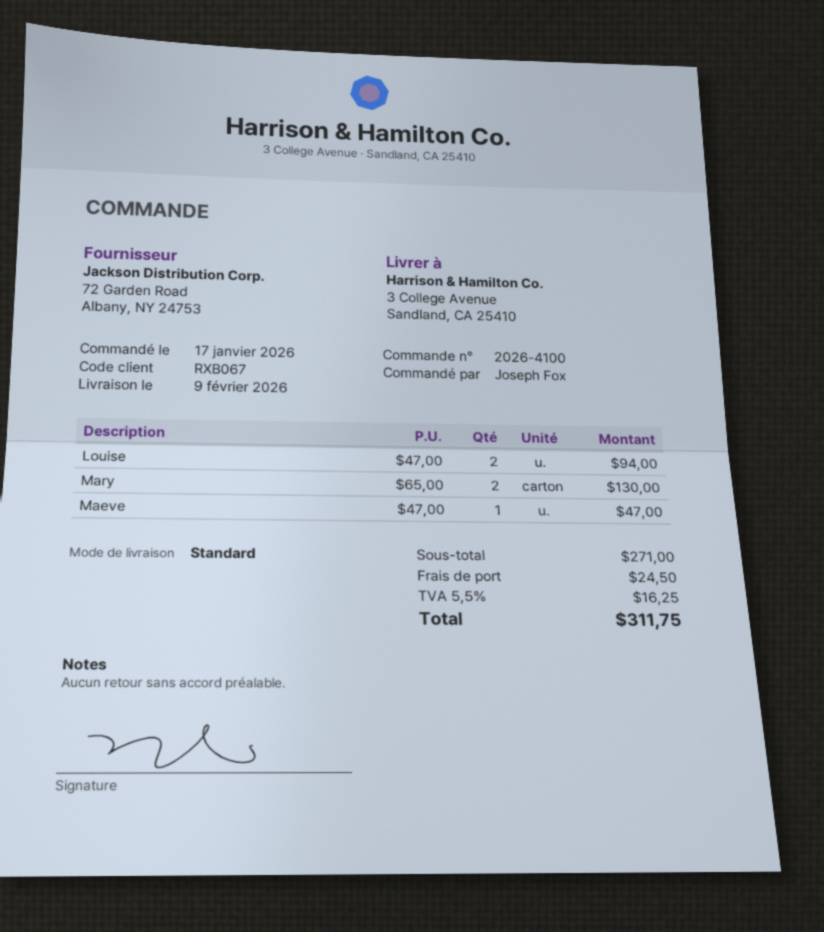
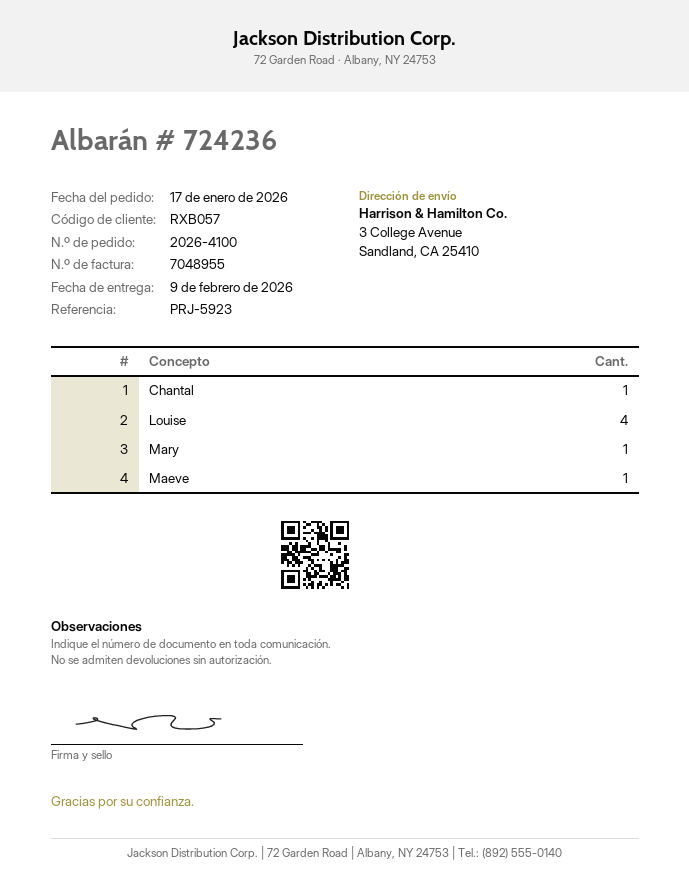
customer number: RXB067 -> RXB057
Louise: 2 -> 4
Mary: 2 -> 1
Chantal: none -> 1

